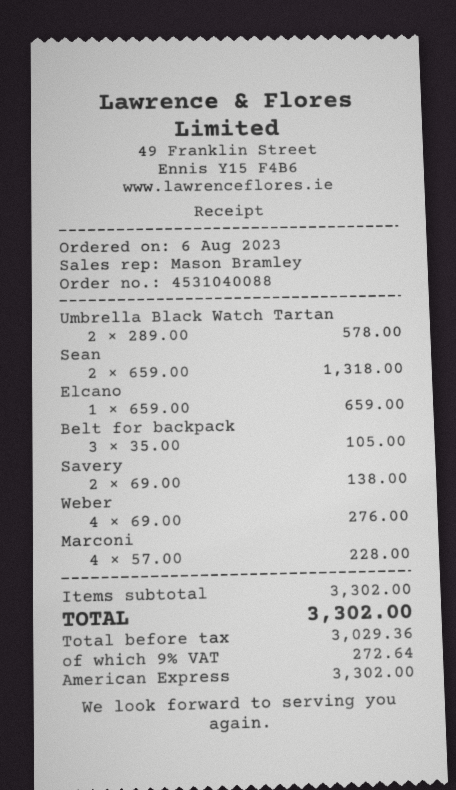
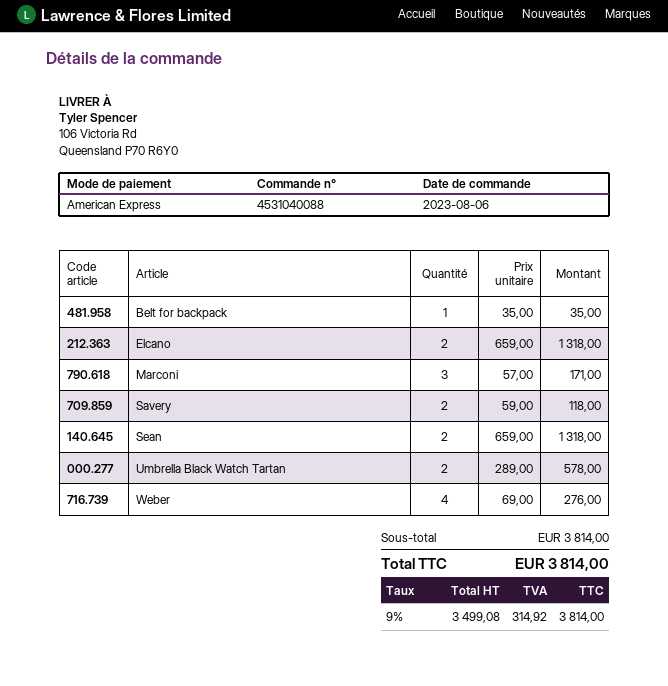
Elcano: 1 x 659.00 = 659.00 -> 2 x 659.00 = 1318.00
Belt for backpack: 3 x 35.00 = 105.00 -> 1 x 35.00 = 35.00
Savery: 2 x 69.00 = 138.00 -> 2 x 59.00 = 118.00
Marconi: 4 x 57.00 = 228.00 -> 3 x 57.00 = 171.00
subtotal: 3302.00 -> 3814.00
net: 3029.36 -> 3499.08
tax: 9% = 272.64 -> 9% = 314.92
total: 3302.00 -> 3814.00

